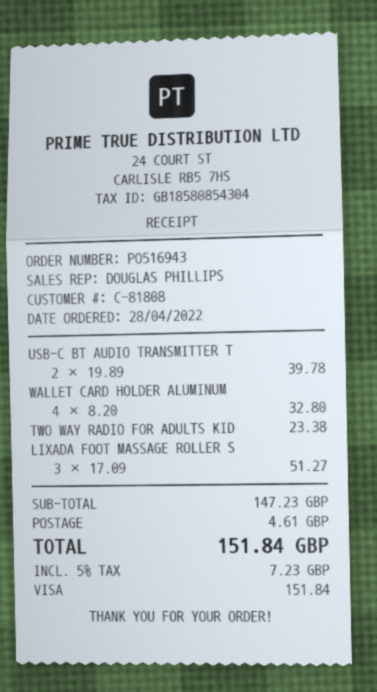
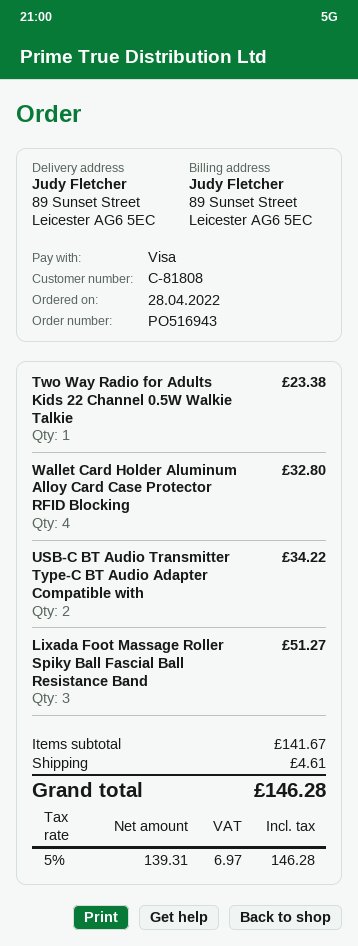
USB-C BT AUDIO TRANSMITTER T: 2 for 39.78 -> 2 for 34.22
subtotal: 147.23 -> 141.67
tax: 5% = 7.23 -> 5% = 6.97
total: 151.84 -> 146.28

